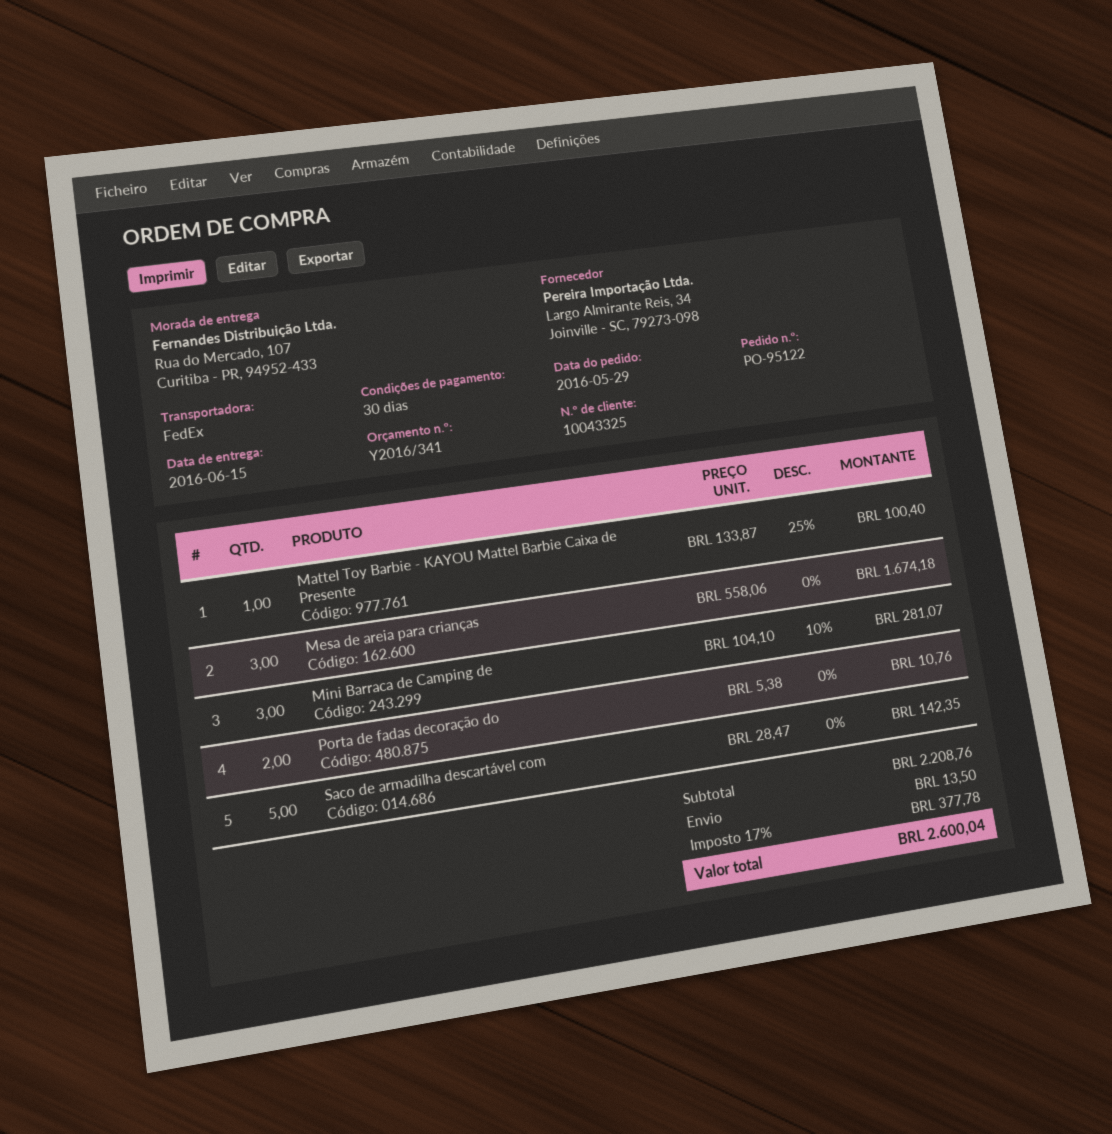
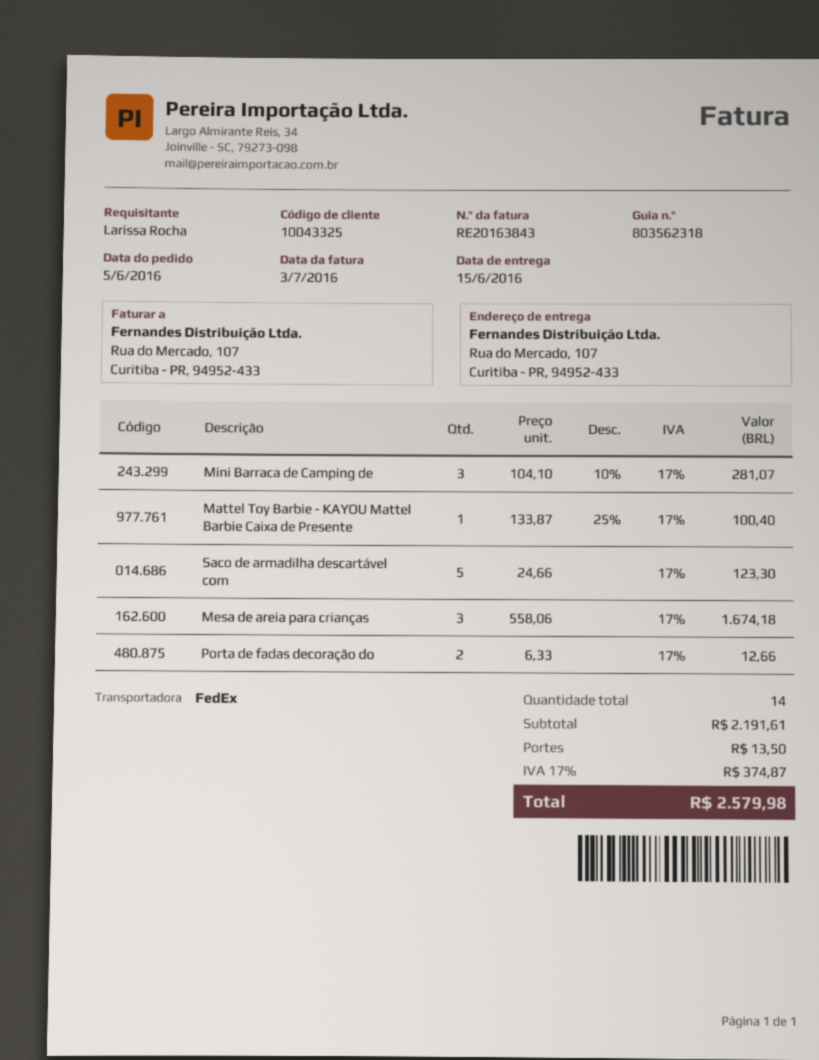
order date: 2016-05-29 -> 2016-06-05
Porta de fadas decoração do: 2 x 5.38 = 10.76 -> 2 x 6.33 = 12.66
Saco de armadilha descartável com: 5 x 28.47 = 142.35 -> 5 x 24.66 = 123.30
subtotal: 2208.76 -> 2191.61
tax: 17% = 377.78 -> 17% = 374.87
total: 2600.04 -> 2579.98

